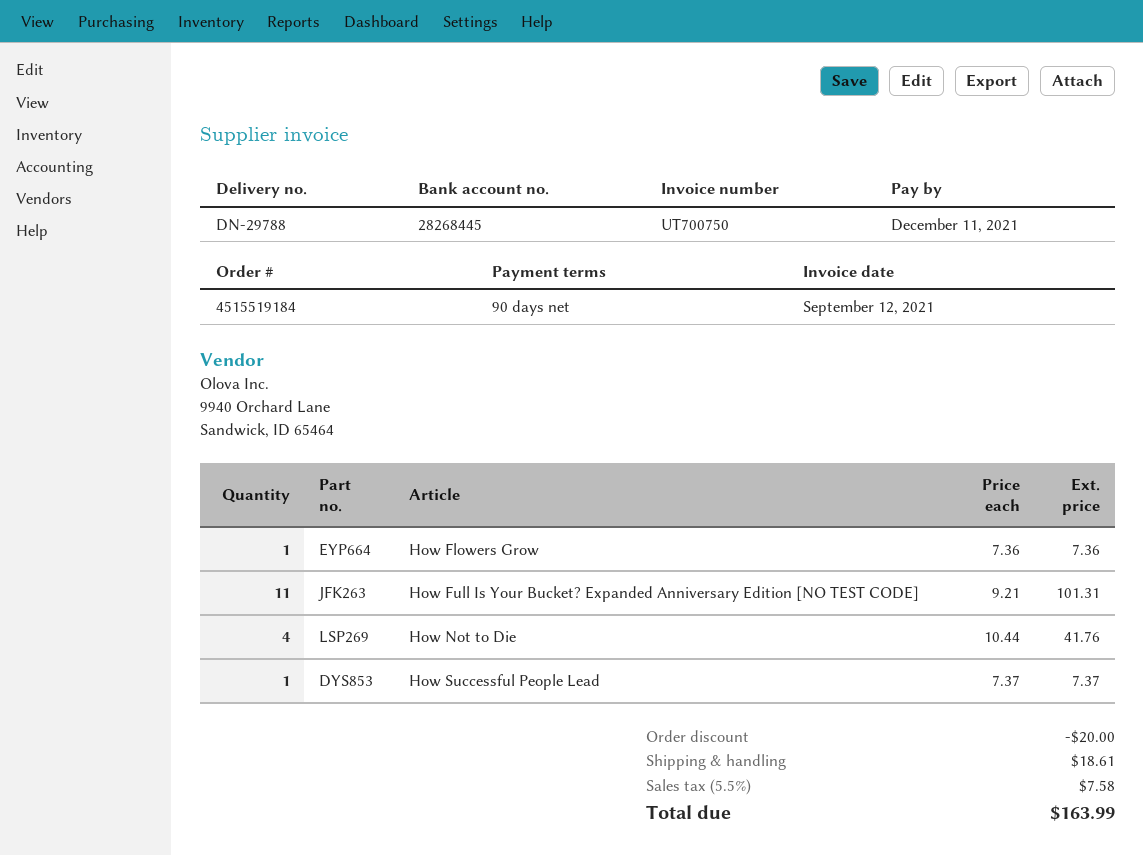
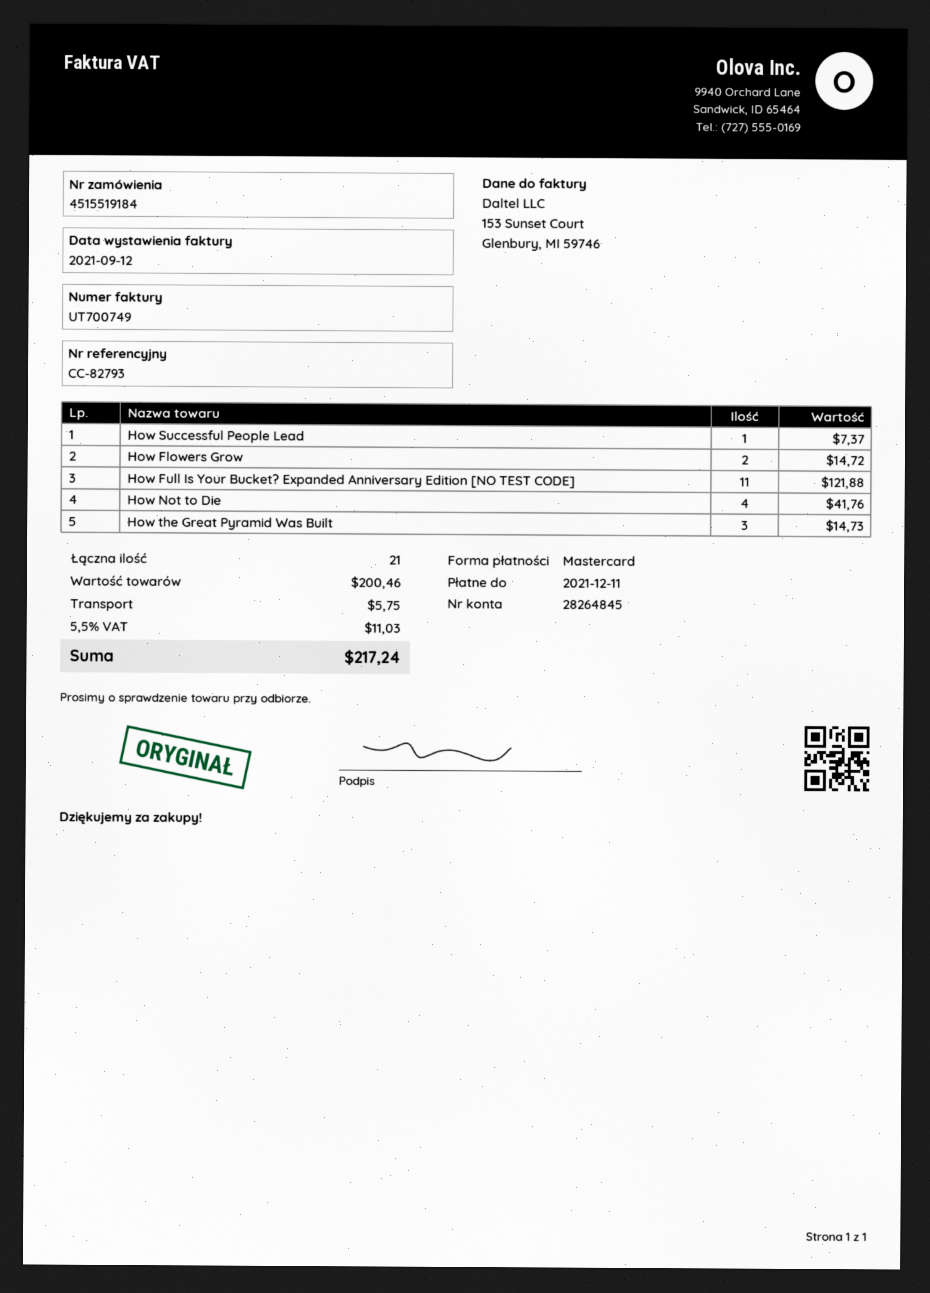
invoice number: UT700750 -> UT700749
bank account: 28268445 -> 28264845
How Flowers Grow: 1 for 7.36 -> 2 for 14.72
How Full Is Your Bucket? Expanded Anniversary Edition [NO TEST CODE]: 11 for 101.31 -> 11 for 121.88
How the Great Pyramid Was Built: none -> 3 for 14.73
discount: 20.00 -> none
shipping: 18.61 -> 5.75
tax: 5.5% = 7.58 -> 5.5% = 11.03
total: 163.99 -> 217.24

